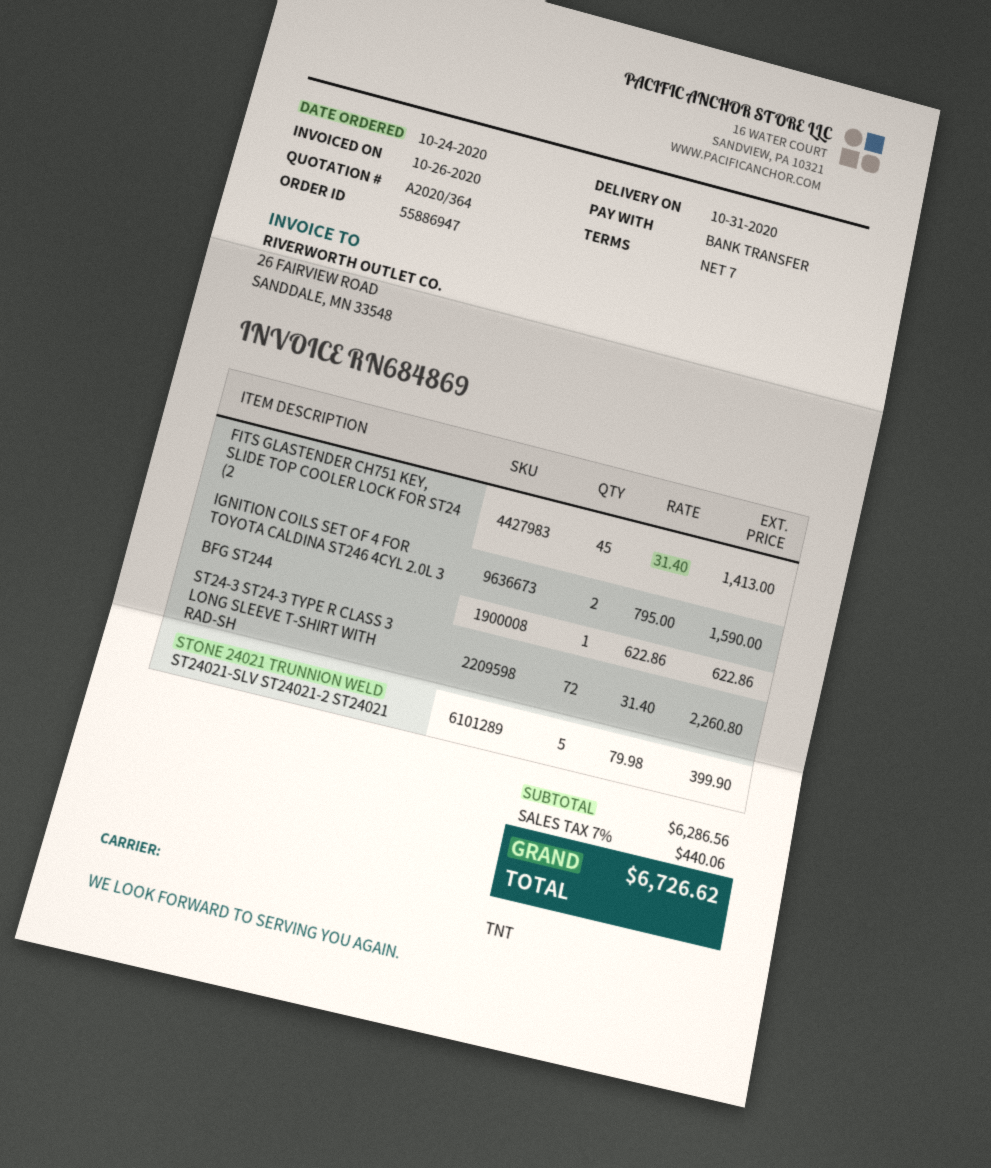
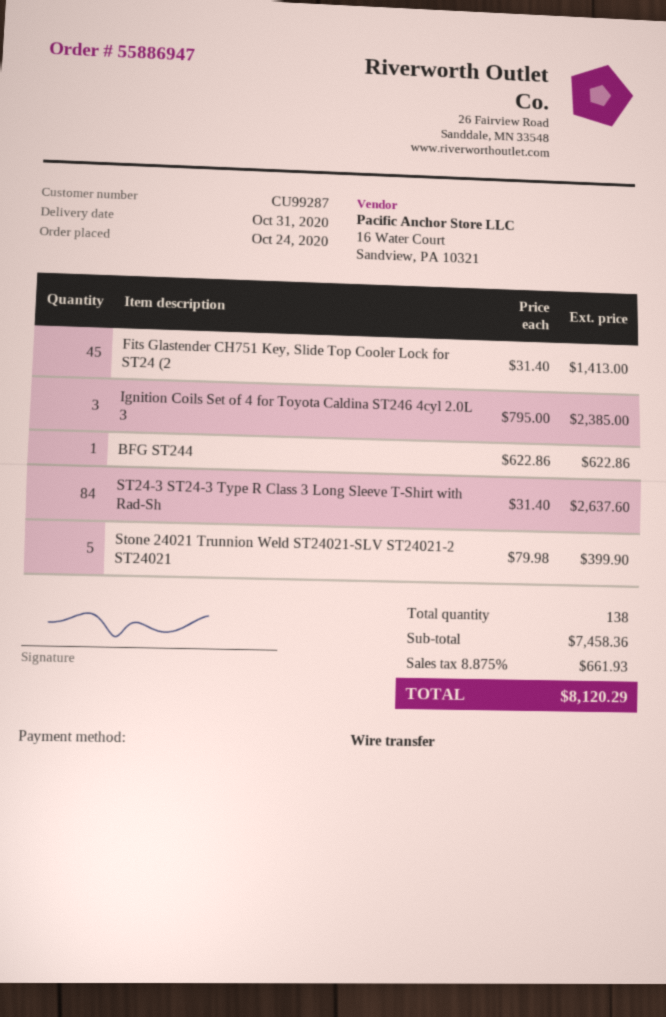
IGNITION COILS SET OF 4 FOR TOYOTA CALDINA ST246 4CYL 2.0L 3: 2 x 795.00 = 1590.00 -> 3 x 795.00 = 2385.00
ST24-3 ST24-3 TYPE R CLASS 3 LONG SLEEVE T-SHIRT WITH RAD-SH: 72 x 31.40 = 2260.80 -> 84 x 31.40 = 2637.60
subtotal: 6286.56 -> 7458.36
tax: 7% = 440.06 -> 8.875% = 661.93
total: 6726.62 -> 8120.29

